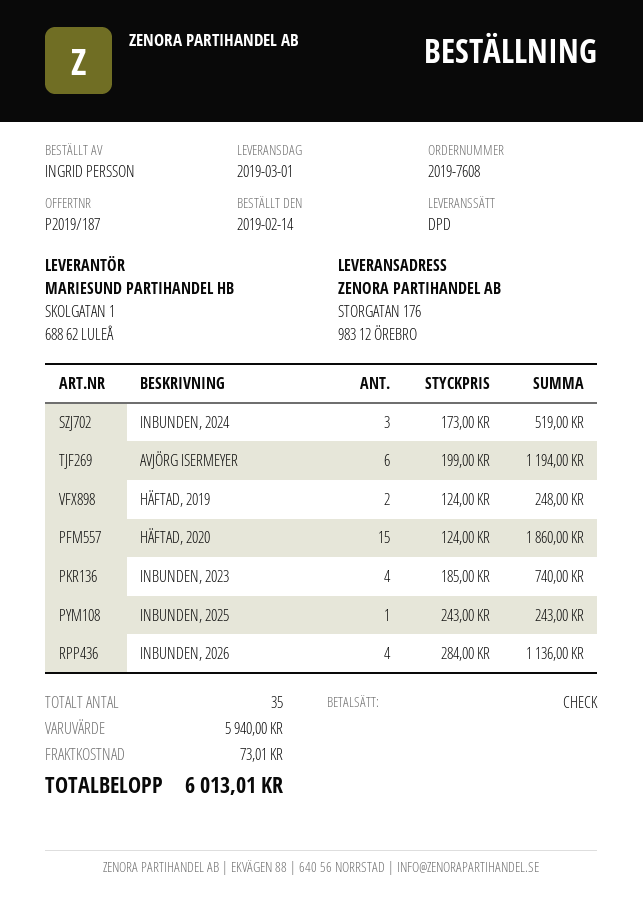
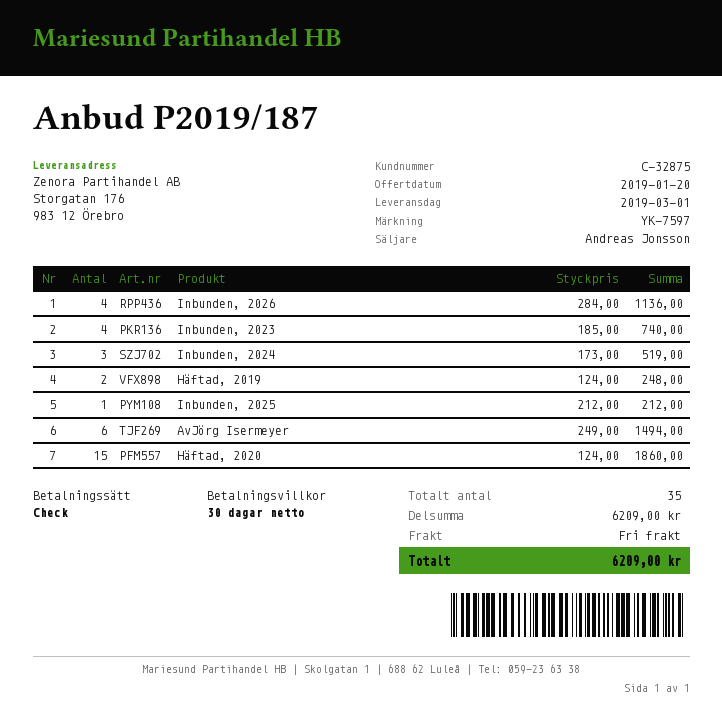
AVJÖRG ISERMEYER: 6 x 199.00 = 1194.00 -> 6 x 249.00 = 1494.00
INBUNDEN, 2025: 1 x 243.00 = 243.00 -> 1 x 212.00 = 212.00
subtotal: 5940.00 -> 6209.00
shipping: 73.01 -> 0.00
total: 6013.01 -> 6209.00

